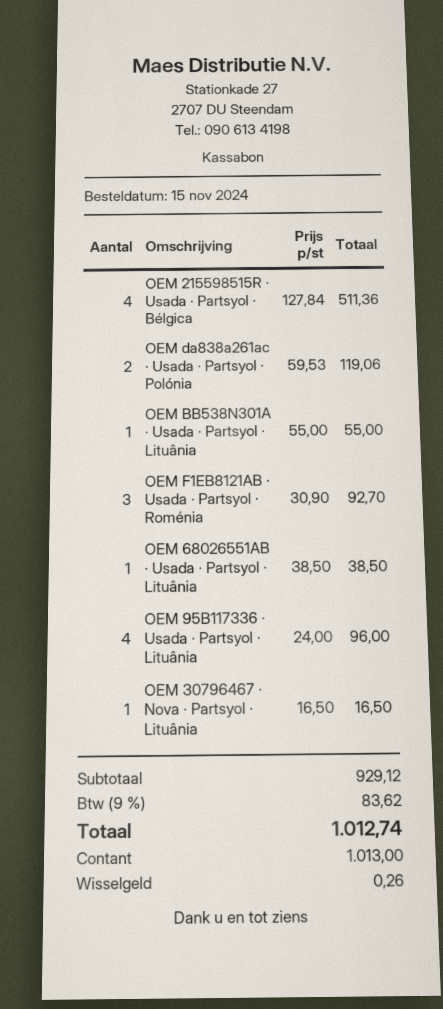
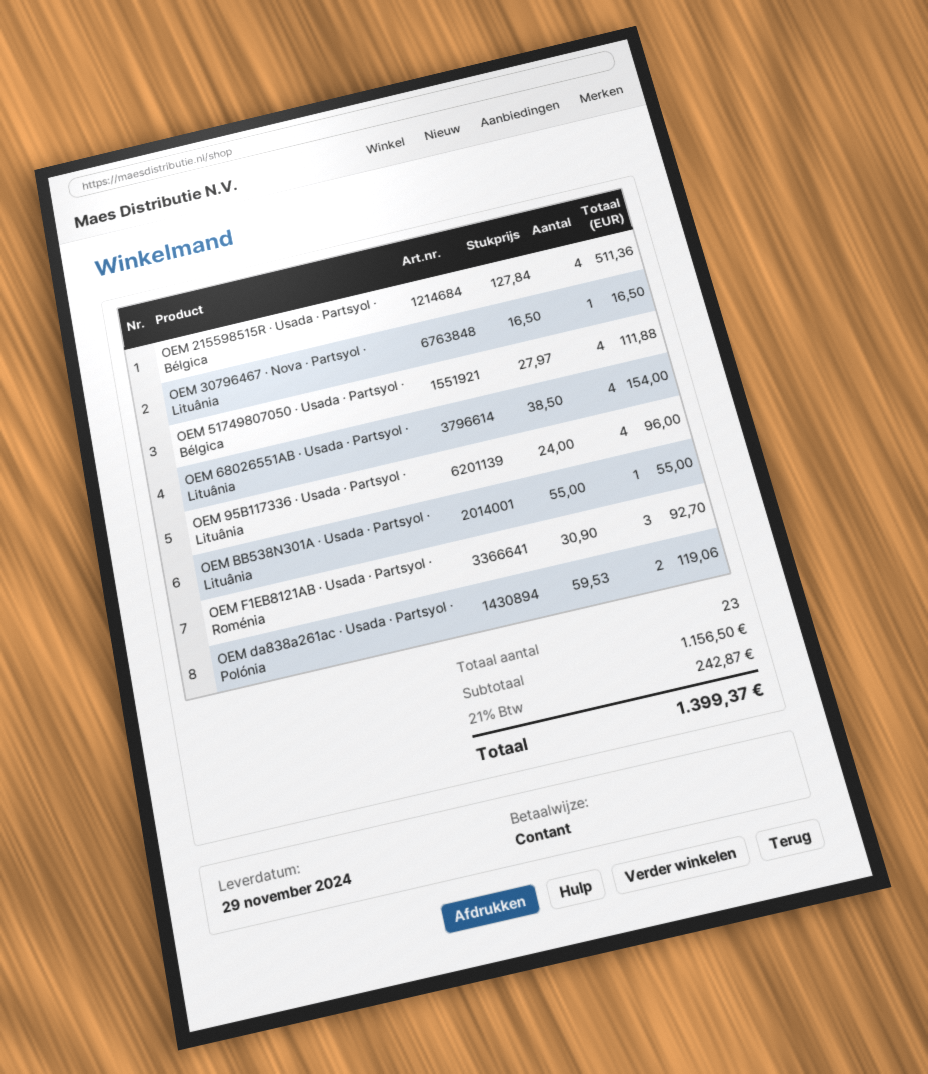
OEM 68026551AB · Usada · Partsyol · Lituânia: 1 x 38.50 = 38.50 -> 4 x 38.50 = 154.00
OEM 51749807050 · Usada · Partsyol · Bélgica: none -> 4 x 27.97 = 111.88
subtotal: 929.12 -> 1156.50
tax: 9% = 83.62 -> 21% = 242.87
total: 1012.74 -> 1399.37

